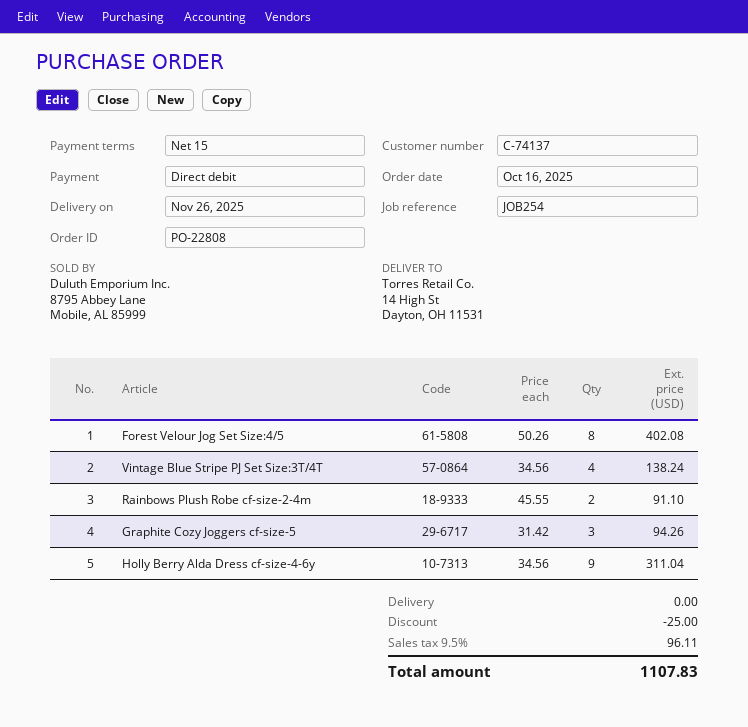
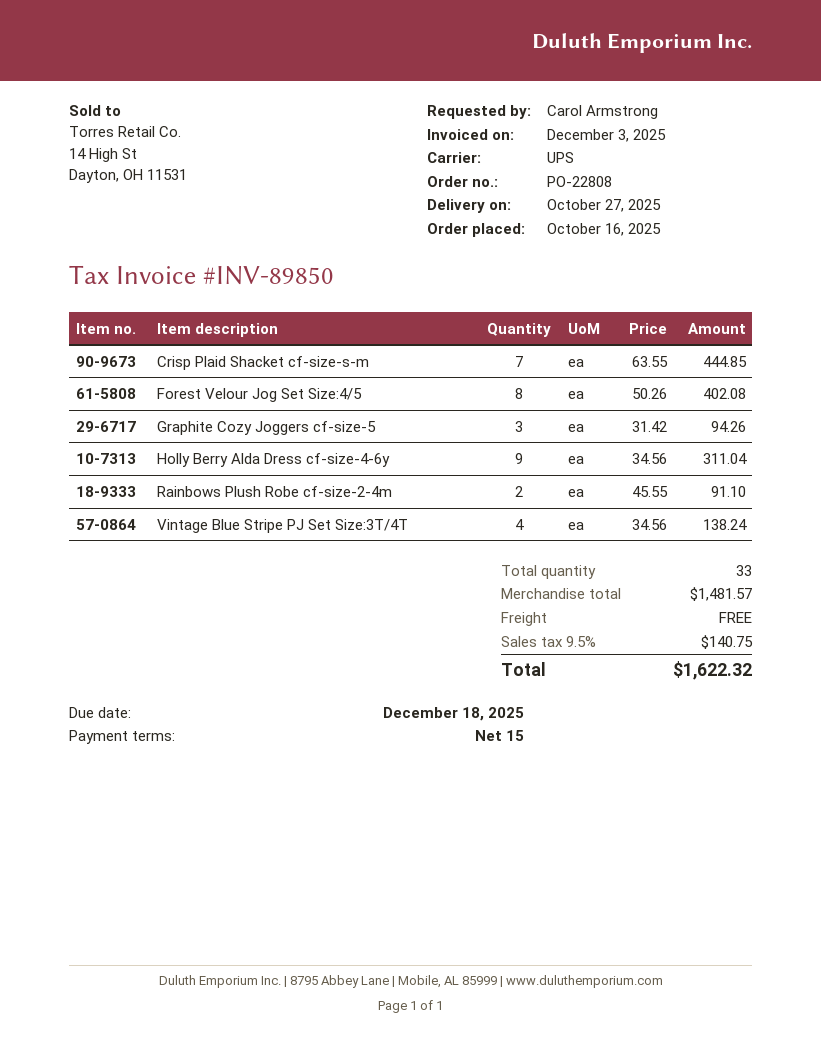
delivery date: 2025-11-26 -> 2025-10-27
Crisp Plaid Shacket cf-size-s-m: none -> 7 x 63.55 = 444.85
discount: 25.00 -> none
tax: 9.5% = 96.11 -> 9.5% = 140.75
total: 1107.83 -> 1622.32

